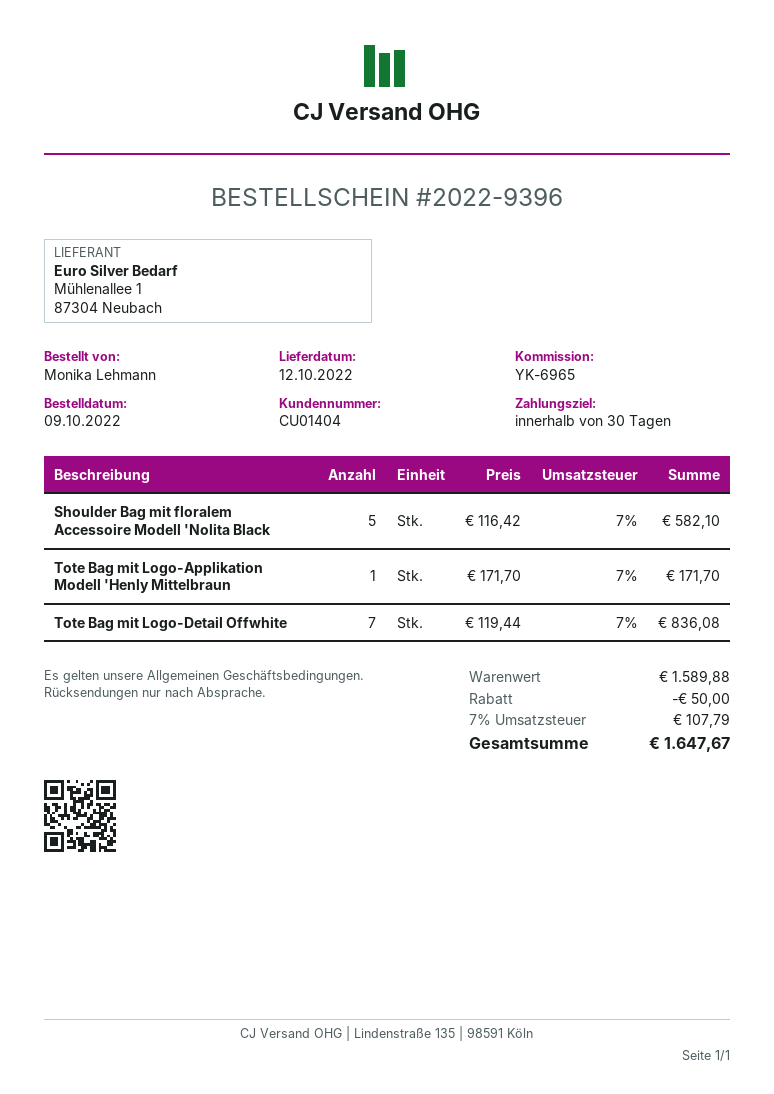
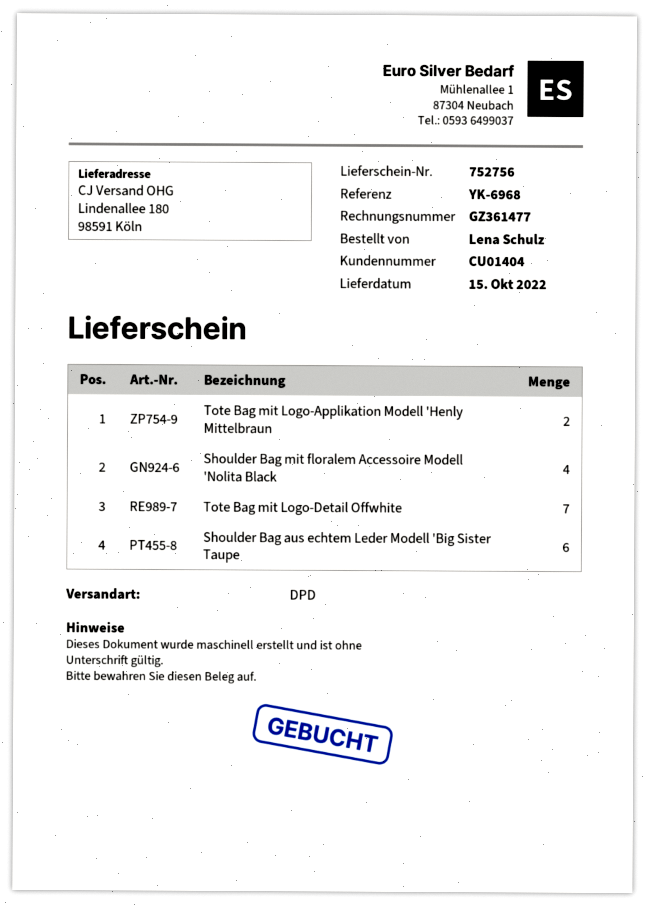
delivery date: 2022-10-12 -> 2022-10-15
reference: YK-6965 -> YK-6968
ordered by: Monika Lehmann -> Lena Schulz
Shoulder Bag mit floralem Accessoire Modell 'Nolita Black: 5 -> 4
Tote Bag mit Logo-Applikation Modell 'Henly Mittelbraun: 1 -> 2
Shoulder Bag aus echtem Leder Modell 'Big Sister Taupe: none -> 6

